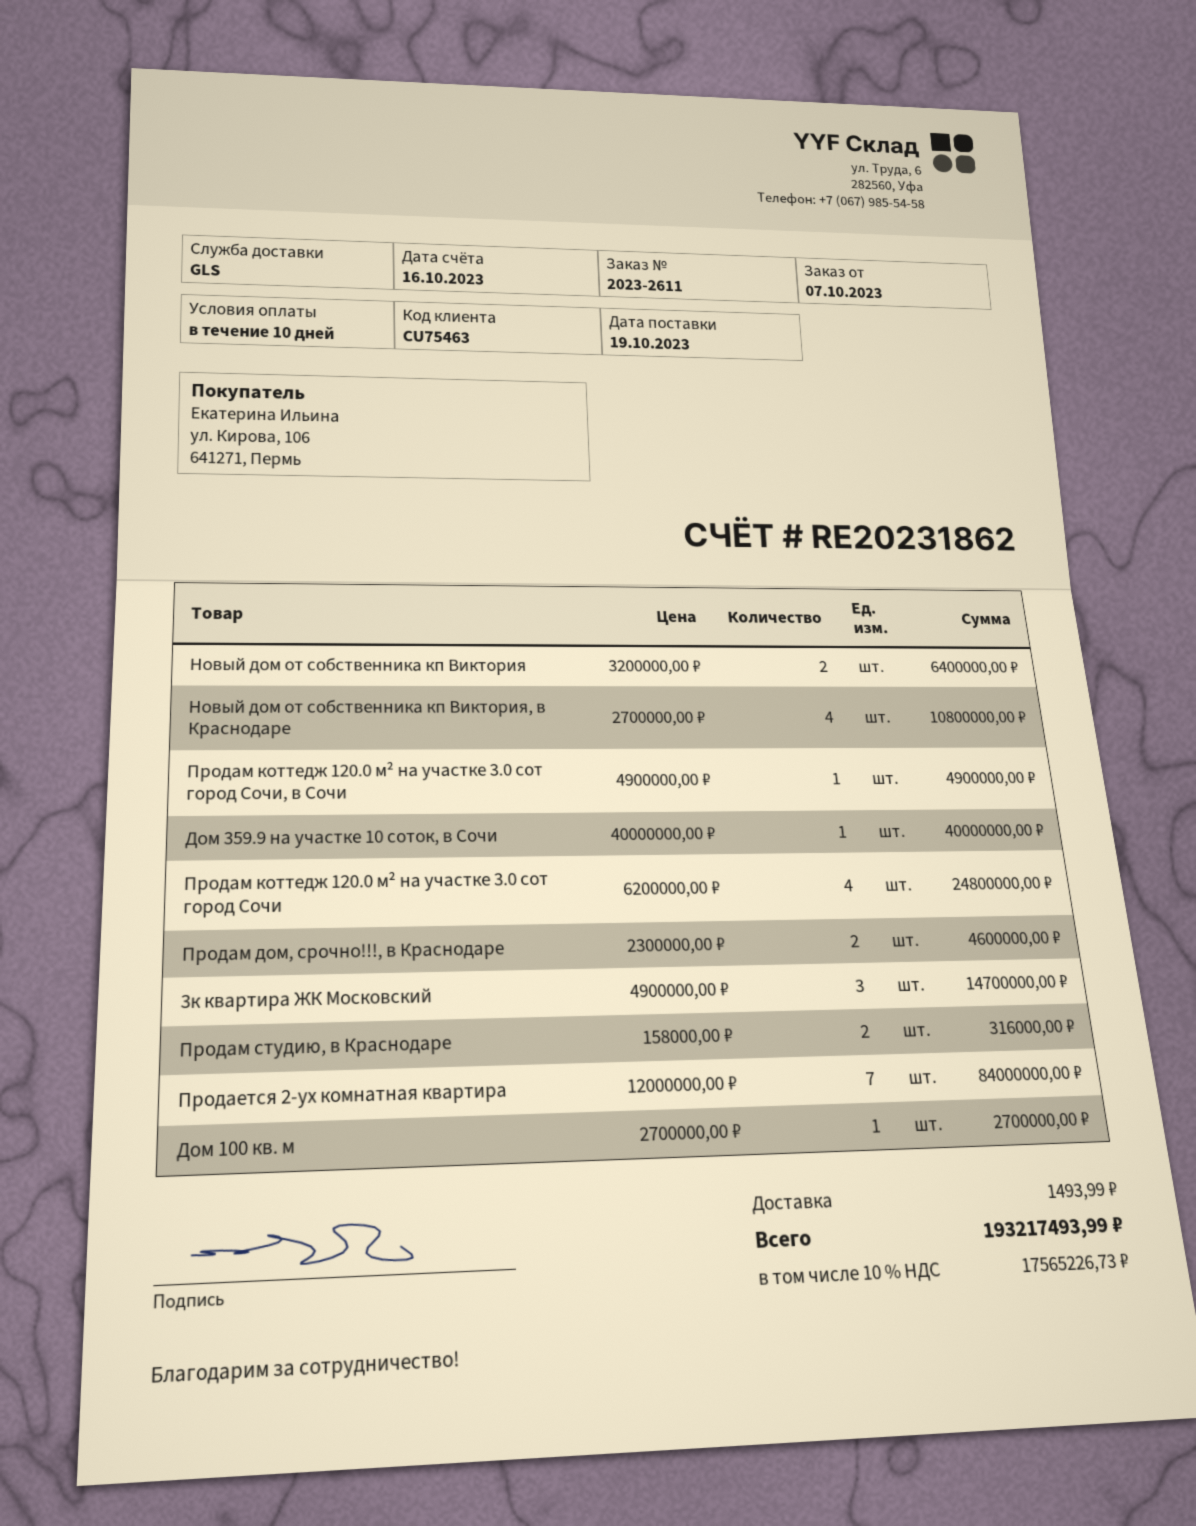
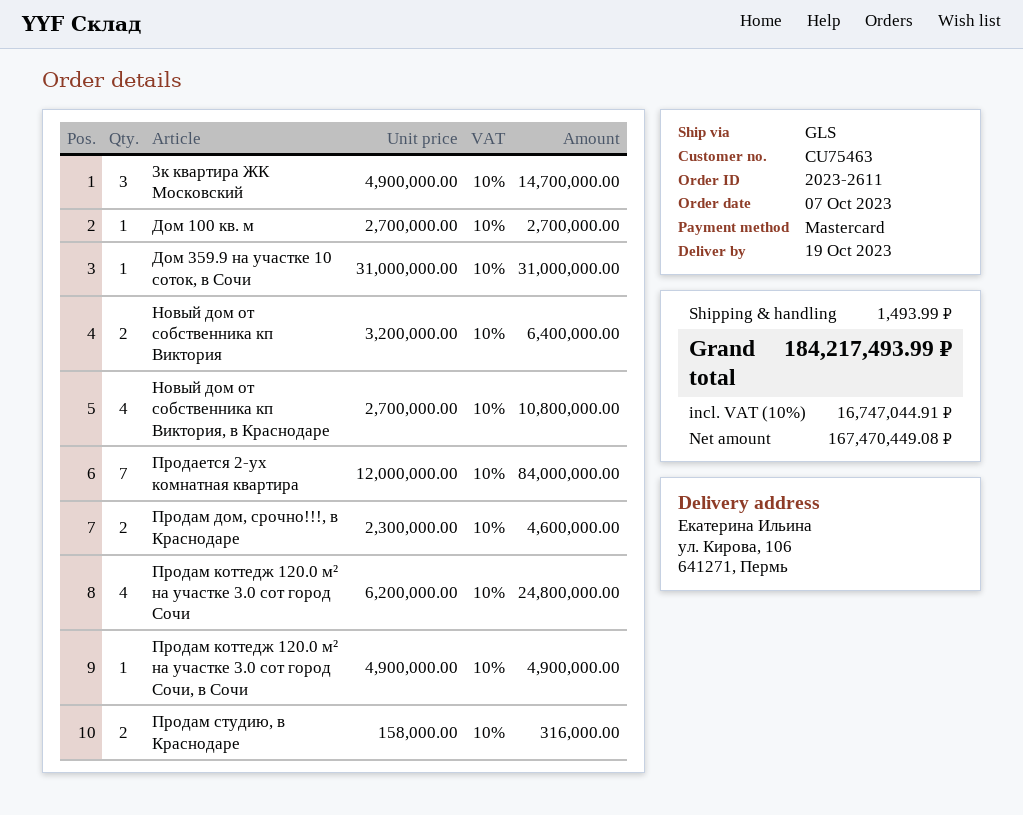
Дом 359.9 на участке 10 соток, в Сочи: 1 x 40000000.00 = 40000000.00 -> 1 x 31000000.00 = 31000000.00
tax: 10% = 17565226.73 -> 10% = 16747044.91
total: 193217493.99 -> 184217493.99

